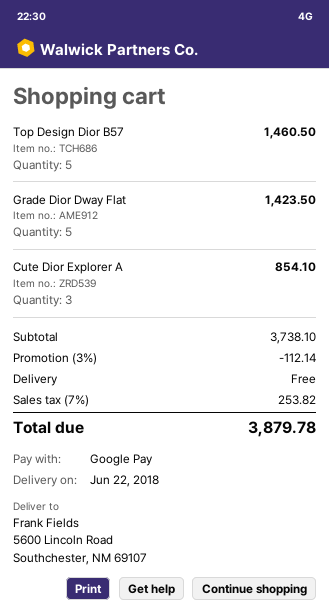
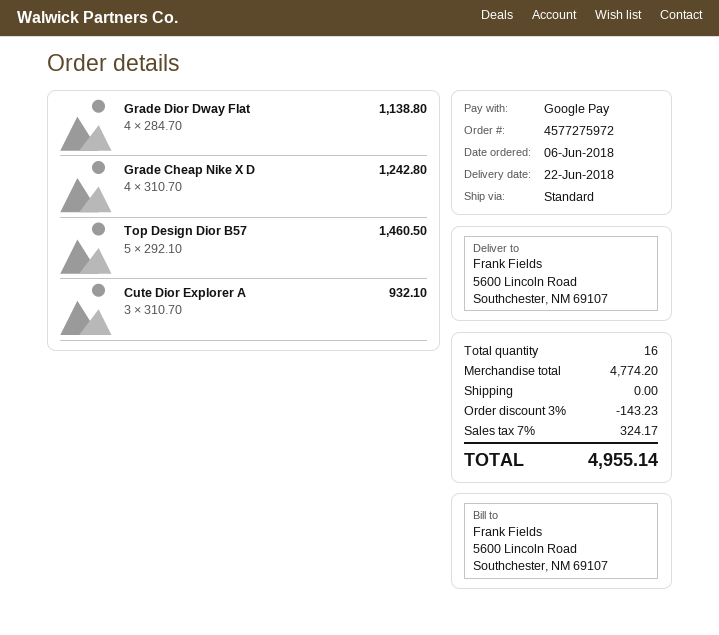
Grade Dior Dway Flat: 5 for 1423.50 -> 4 for 1138.80
Cute Dior Explorer A: 3 for 854.10 -> 3 for 932.10
Grade Cheap Nike X D: none -> 4 for 1242.80
subtotal: 3738.10 -> 4774.20
discount: 3% = 112.14 -> 3% = 143.23
tax: 7% = 253.82 -> 7% = 324.17
total: 3879.78 -> 4955.14

